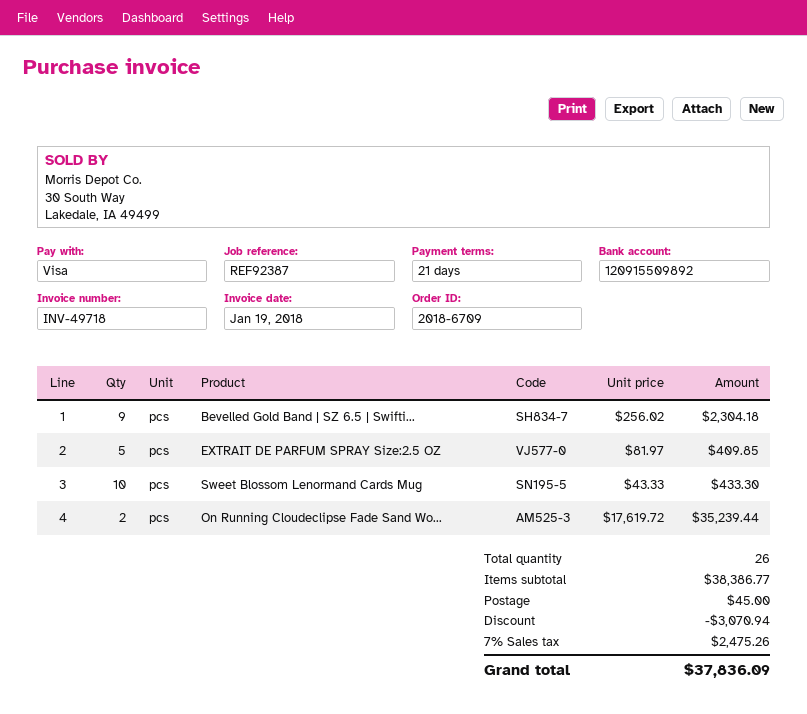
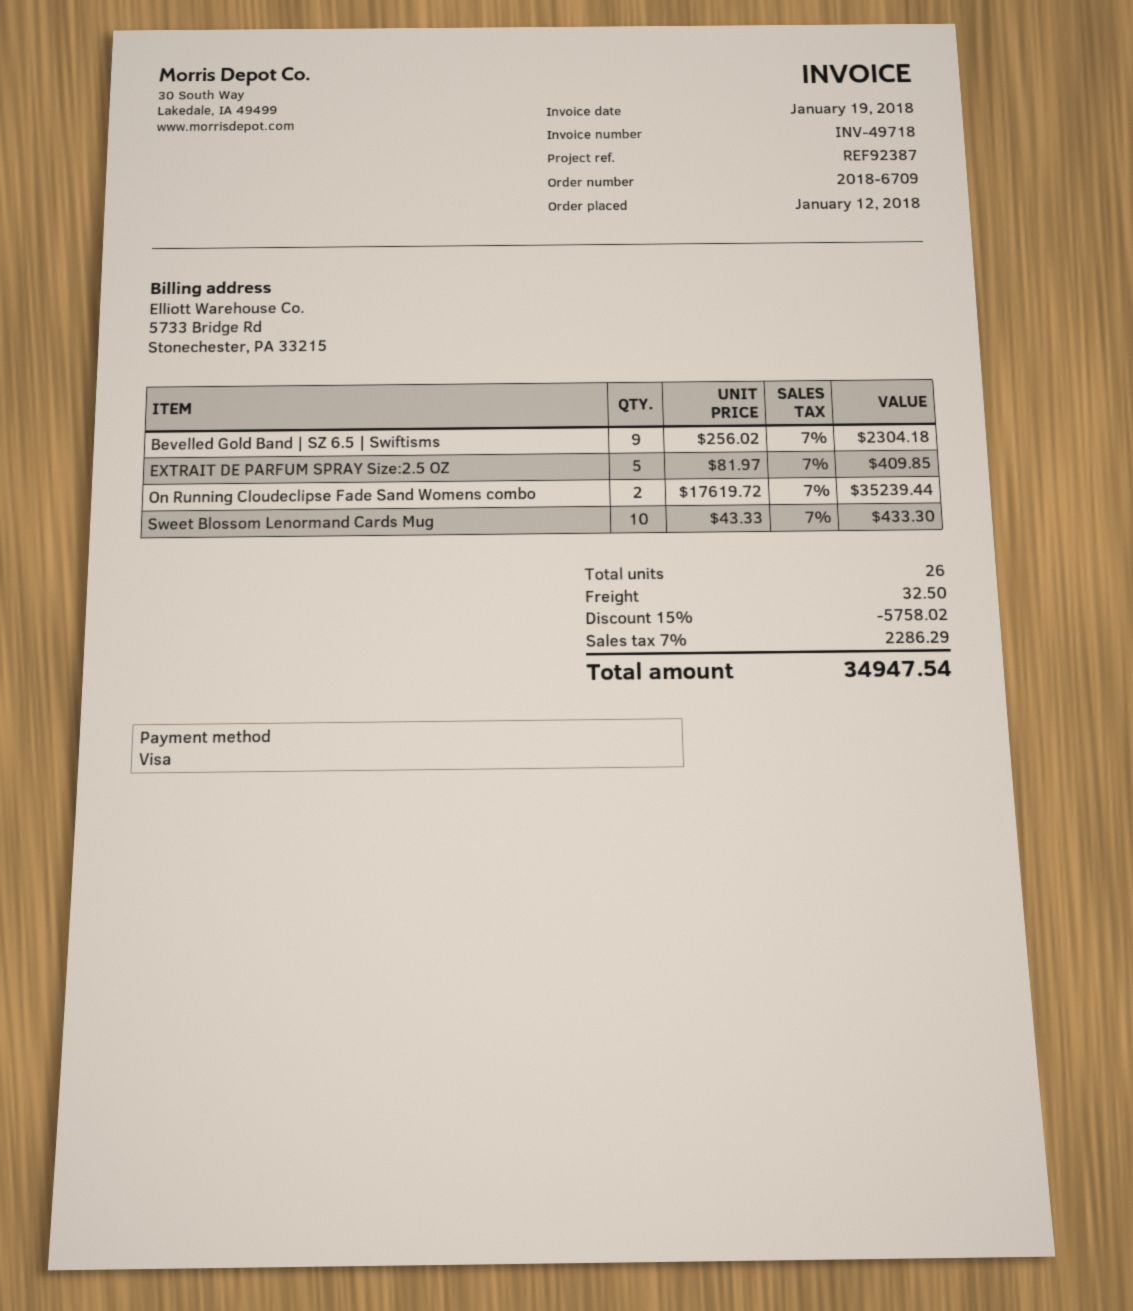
discount: 3070.94 -> 5758.02
shipping: 45.00 -> 32.50
tax: 7% = 2475.26 -> 7% = 2286.29
total: 37836.09 -> 34947.54

